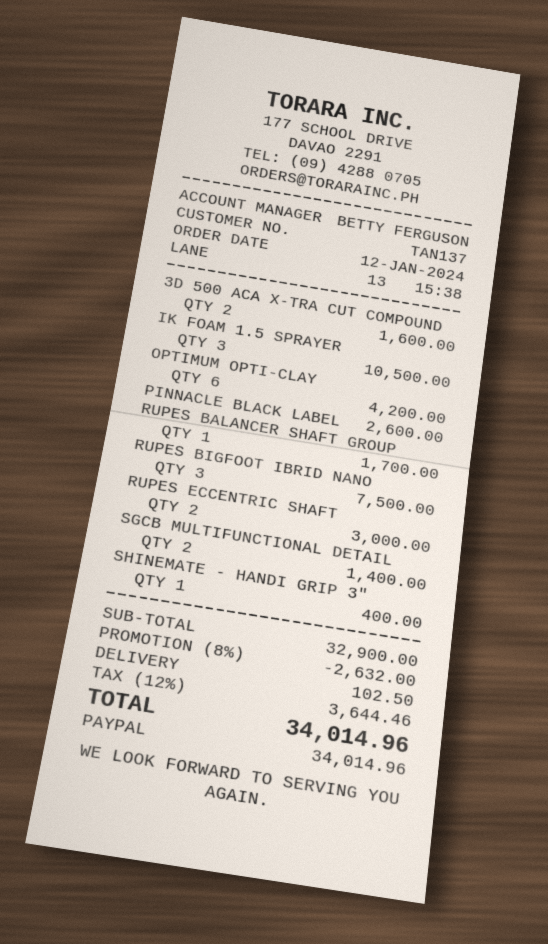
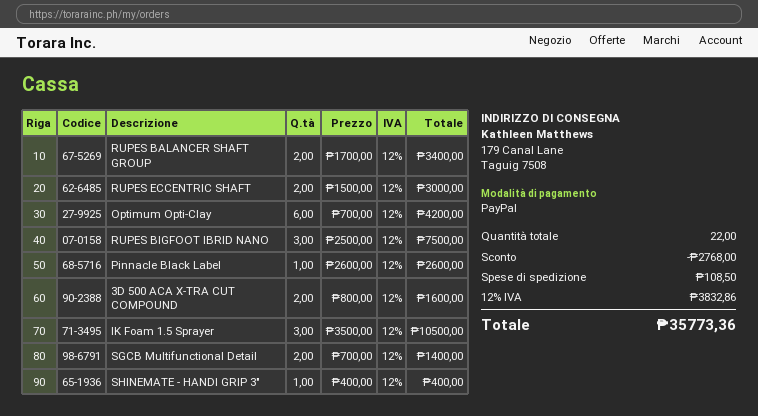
RUPES BALANCER SHAFT GROUP: 1 for 1700.00 -> 2 for 3400.00
discount: 2632.00 -> 2768.00
shipping: 102.50 -> 108.50
tax: 12% = 3644.46 -> 12% = 3832.86
total: 34014.96 -> 35773.36

